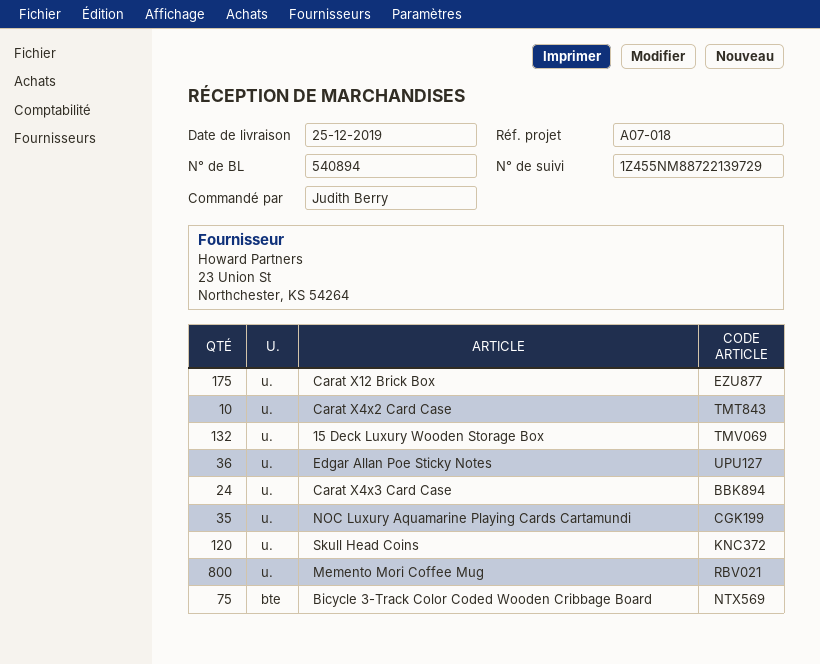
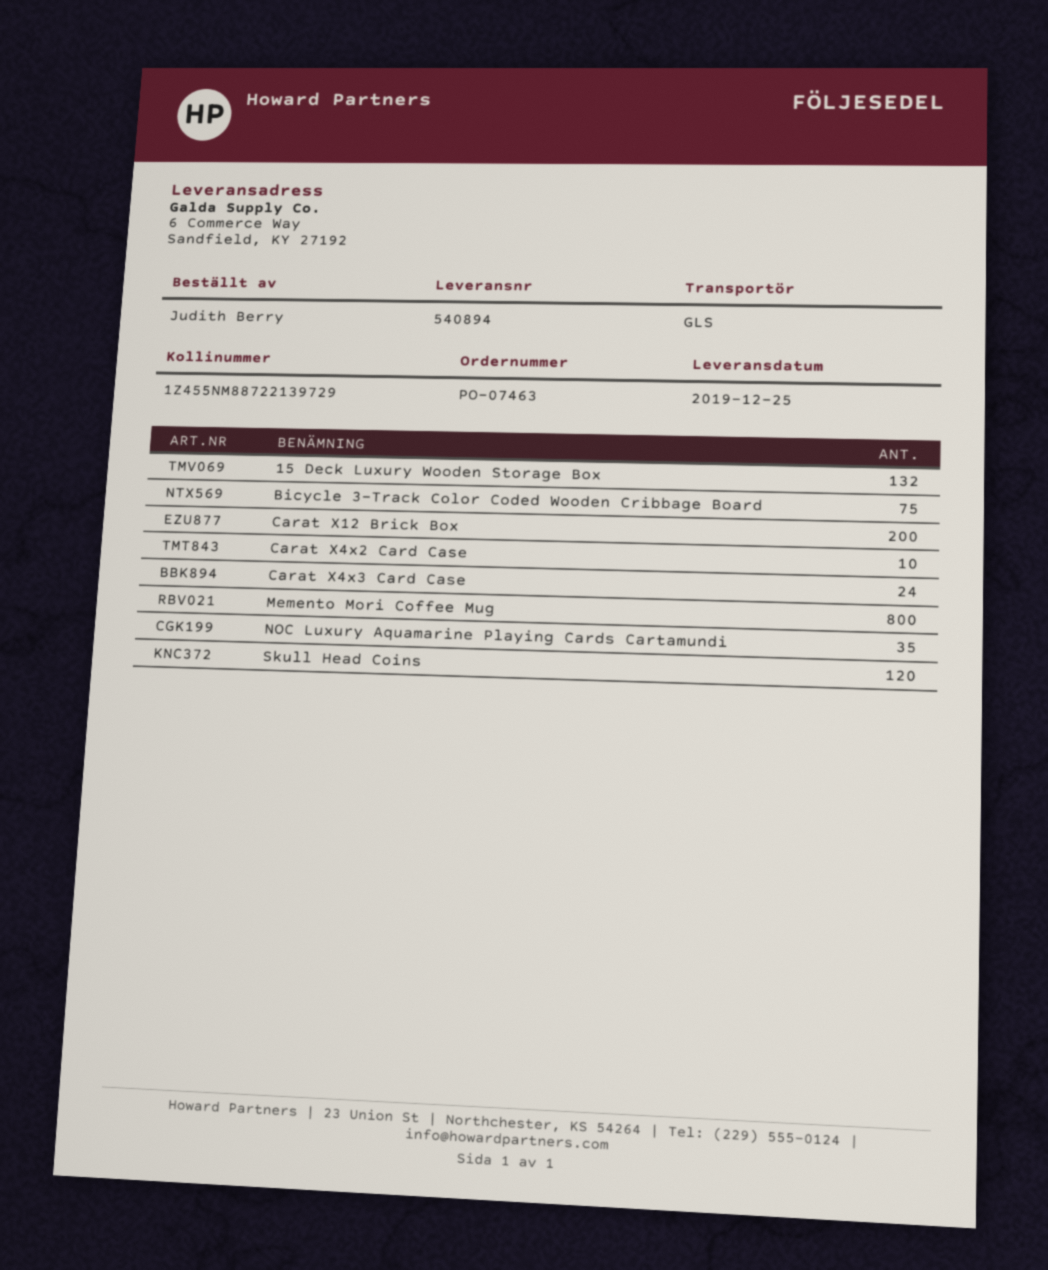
Carat X12 Brick Box: 175 -> 200
Edgar Allan Poe Sticky Notes: 36 -> none

